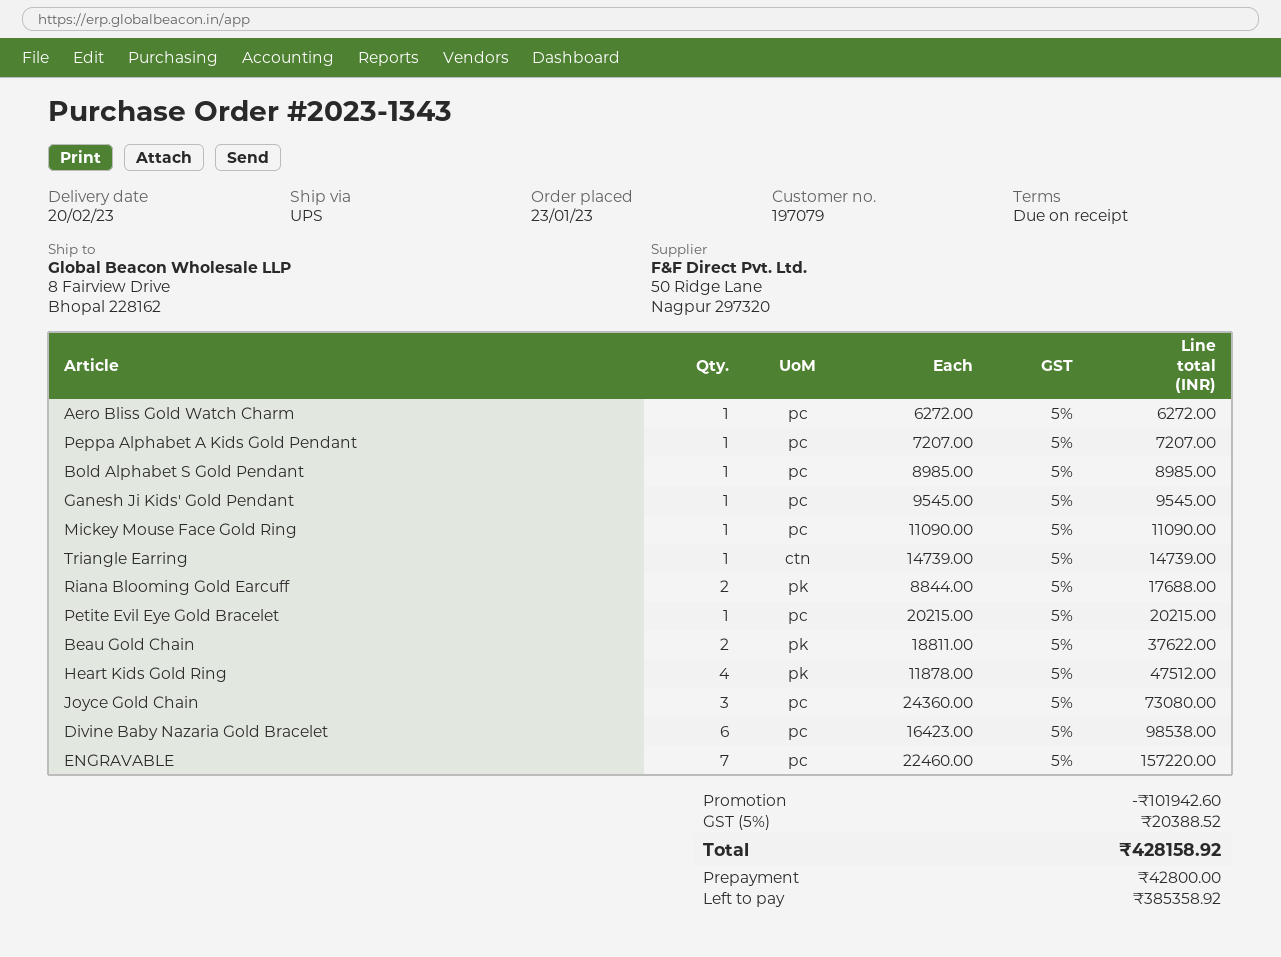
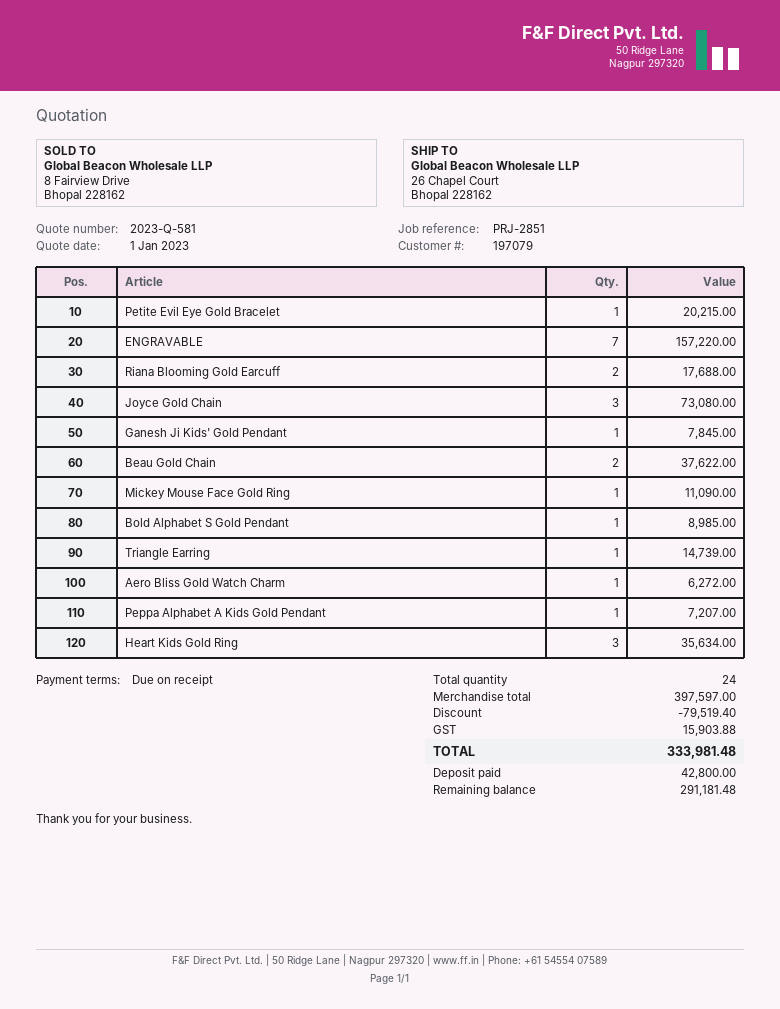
ship to: 8 Fairview Drive, Bhopal 228162 -> 26 Chapel Court, Bhopal 228162
Ganesh Ji Kids' Gold Pendant: 1 for 9545.00 -> 1 for 7845.00
Heart Kids Gold Ring: 4 for 47512.00 -> 3 for 35634.00
Divine Baby Nazaria Gold Bracelet: 6 for 98538.00 -> none
discount: 101942.60 -> 79519.40
tax: 20388.52 -> 15903.88
total: 428158.92 -> 333981.48
balance: 385358.92 -> 291181.48

